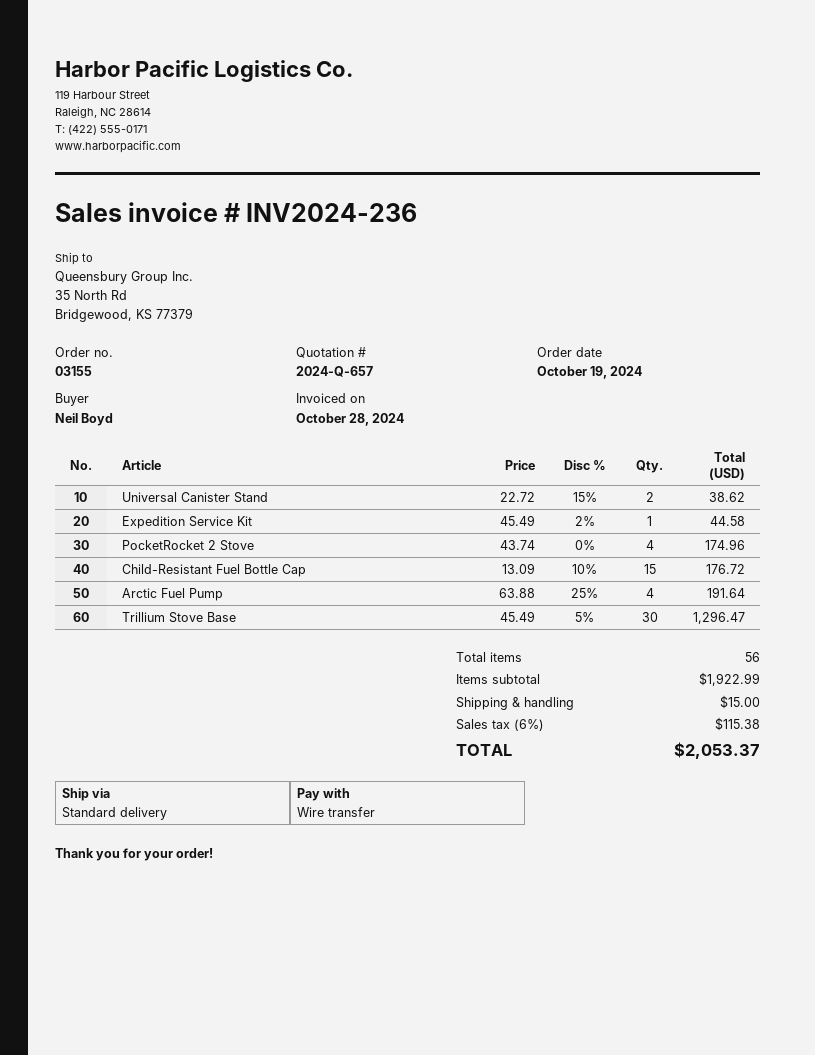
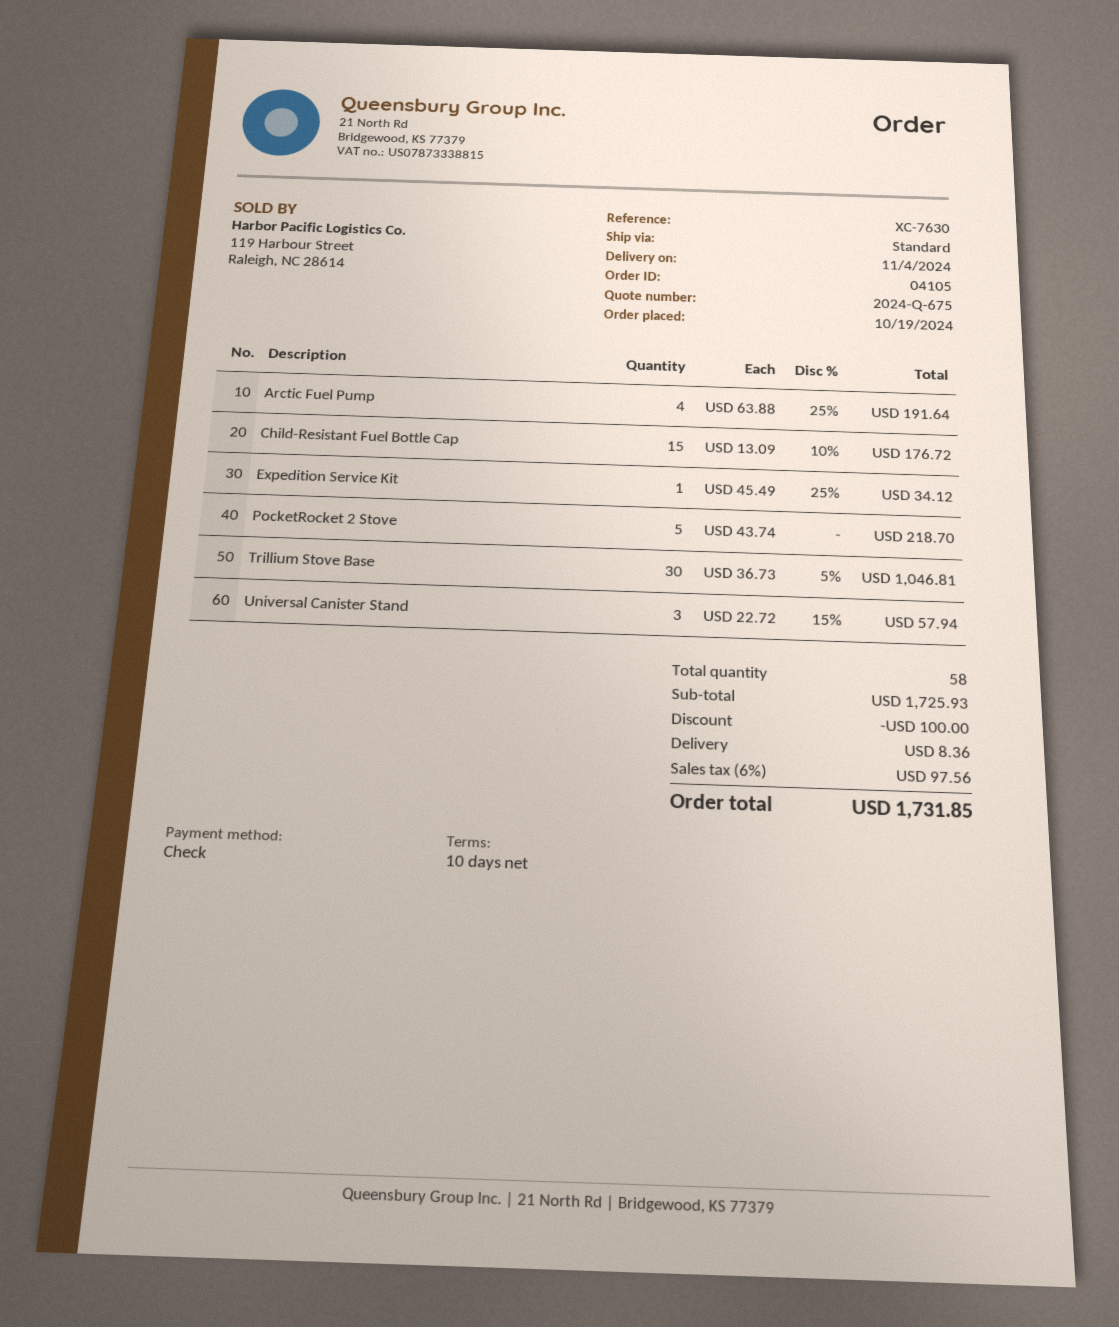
quote number: 2024-Q-657 -> 2024-Q-675
order number: 03155 -> 04105
payment method: bank transfer -> cheque
Universal Canister Stand: 2 x 22.72 - 15% = 38.62 -> 3 x 22.72 - 15% = 57.94
Expedition Service Kit: 1 x 45.49 - 2% = 44.58 -> 1 x 45.49 - 25% = 34.12
PocketRocket 2 Stove: 4 x 43.74 = 174.96 -> 5 x 43.74 = 218.70
Trillium Stove Base: 30 x 45.49 - 5% = 1296.47 -> 30 x 36.73 - 5% = 1046.81
total quantity: 56 -> 58
subtotal: 1922.99 -> 1725.93
discount: none -> 100.00
shipping: 15.00 -> 8.36
tax: 6% = 115.38 -> 6% = 97.56
total: 2053.37 -> 1731.85

